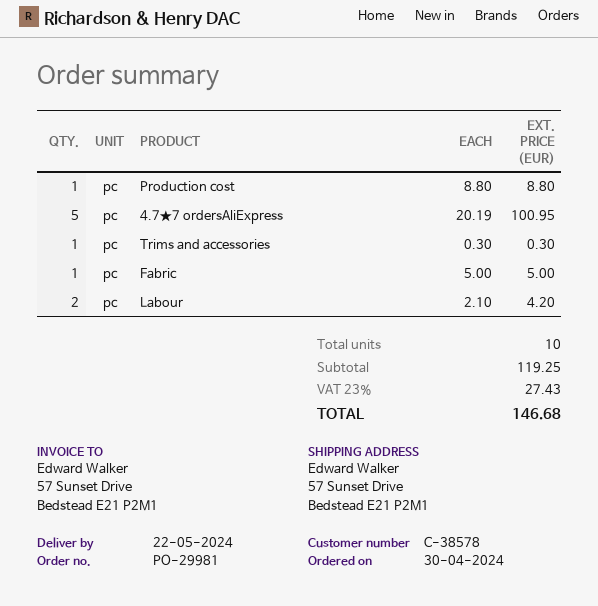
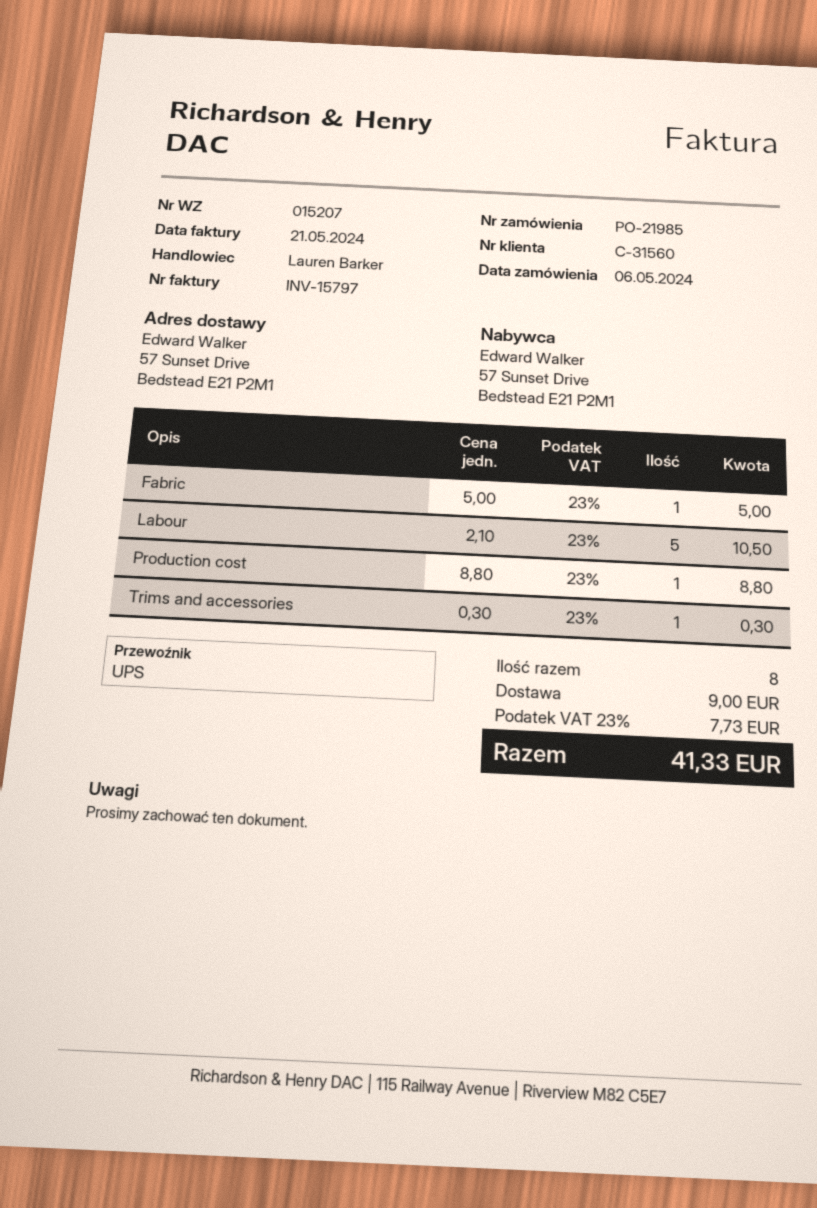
order number: PO-29981 -> PO-21985
order date: 2024-04-30 -> 2024-05-06
customer number: C-38578 -> C-31560
4.7★7 ordersAliExpress: 5 x 20.19 = 100.95 -> none
Labour: 2 x 2.10 = 4.20 -> 5 x 2.10 = 10.50
total quantity: 10 -> 8
shipping: none -> 9.00
tax: 23% = 27.43 -> 23% = 7.73
total: 146.68 -> 41.33

